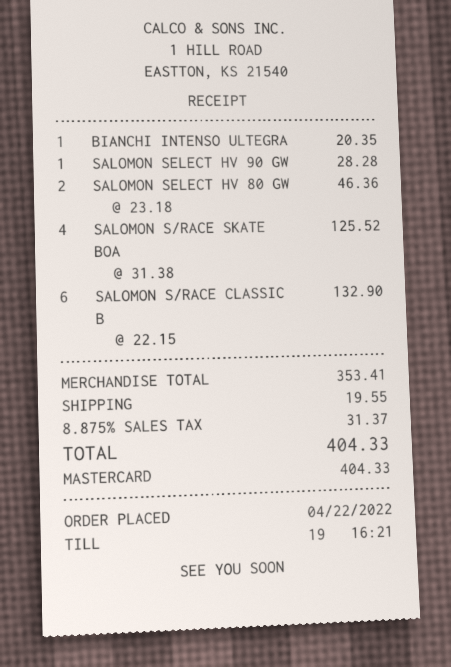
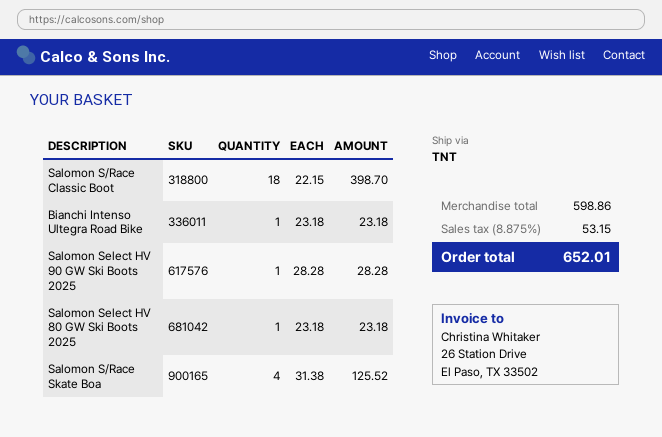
BIANCHI INTENSO ULTEGRA: 1 x 20.35 = 20.35 -> 1 x 23.18 = 23.18
SALOMON SELECT HV 80 GW: 2 x 23.18 = 46.36 -> 1 x 23.18 = 23.18
SALOMON S/RACE CLASSIC B: 6 x 22.15 = 132.90 -> 18 x 22.15 = 398.70
subtotal: 353.41 -> 598.86
shipping: 19.55 -> none
tax: 8.875% = 31.37 -> 8.875% = 53.15
total: 404.33 -> 652.01

